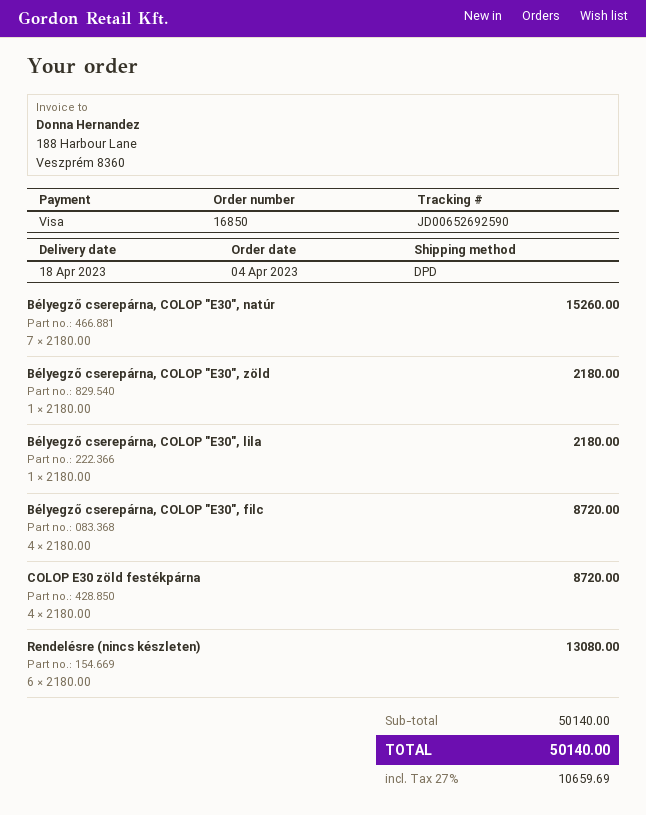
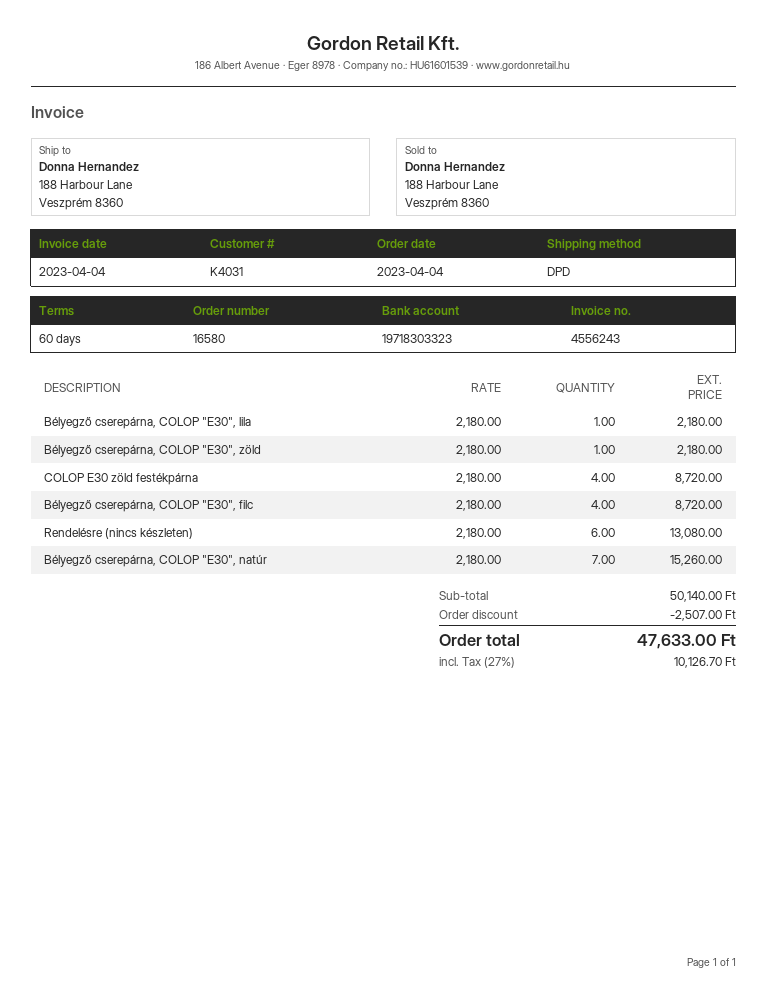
order number: 16850 -> 16580
discount: none -> 2507.00
tax: 27% = 10659.69 -> 27% = 10126.70
total: 50140.00 -> 47633.00

